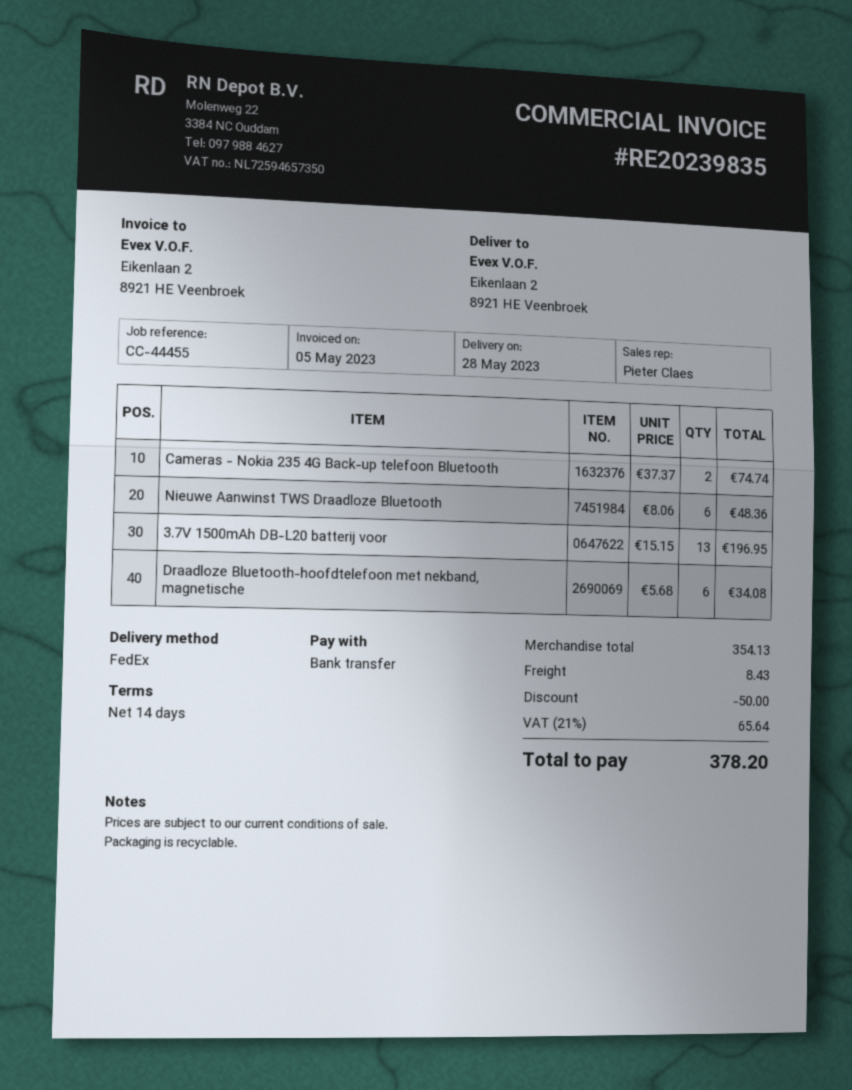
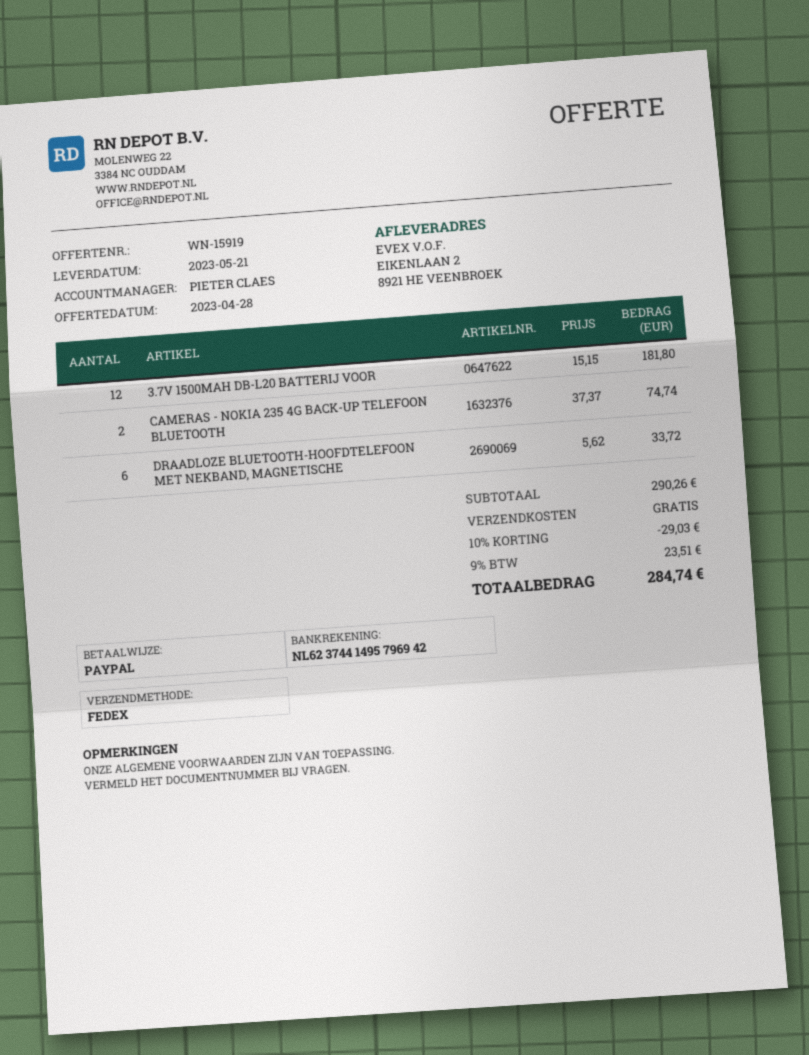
delivery date: 2023-05-28 -> 2023-05-21
payment method: bank transfer -> PayPal
Nieuwe Aanwinst TWS Draadloze Bluetooth: 6 x 8.06 = 48.36 -> none
3.7V 1500mAh DB-L20 batterij voor: 13 x 15.15 = 196.95 -> 12 x 15.15 = 181.80
Draadloze Bluetooth-hoofdtelefoon met nekband, magnetische: 6 x 5.68 = 34.08 -> 6 x 5.62 = 33.72
subtotal: 354.13 -> 290.26
discount: 50.00 -> 29.03
shipping: 8.43 -> 0.00
tax: 21% = 65.64 -> 9% = 23.51
total: 378.20 -> 284.74

